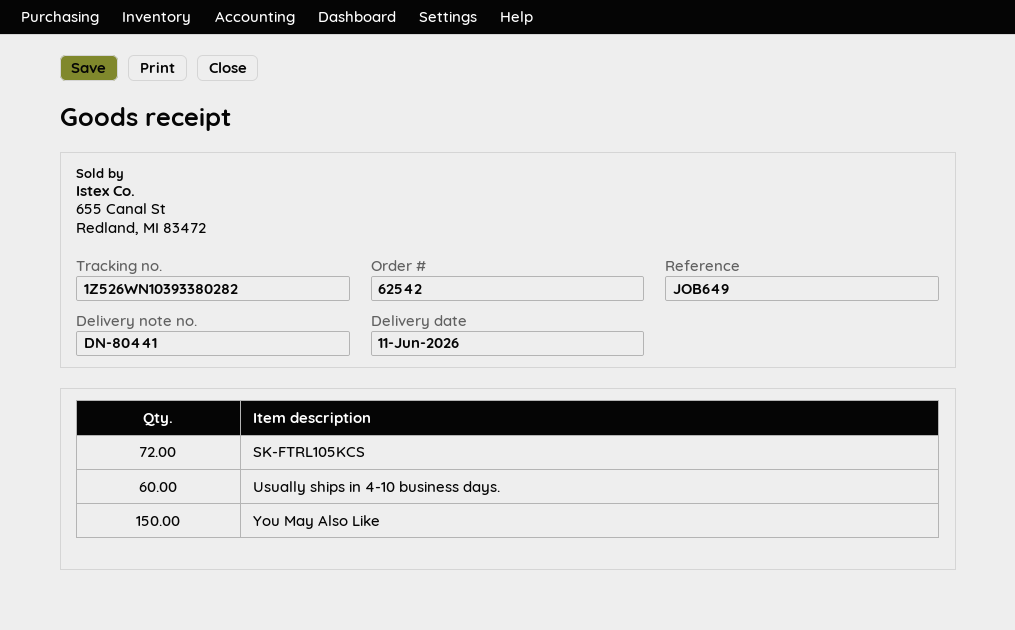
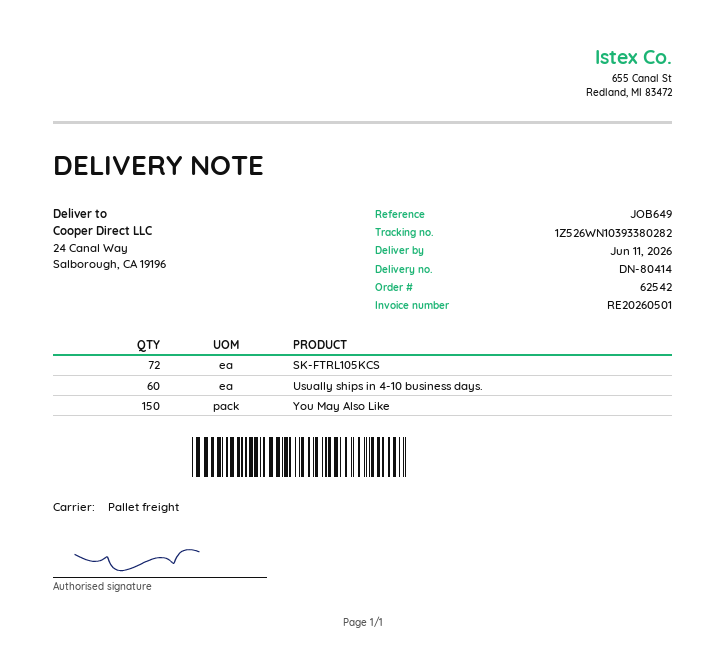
delivery note number: DN-80441 -> DN-80414

